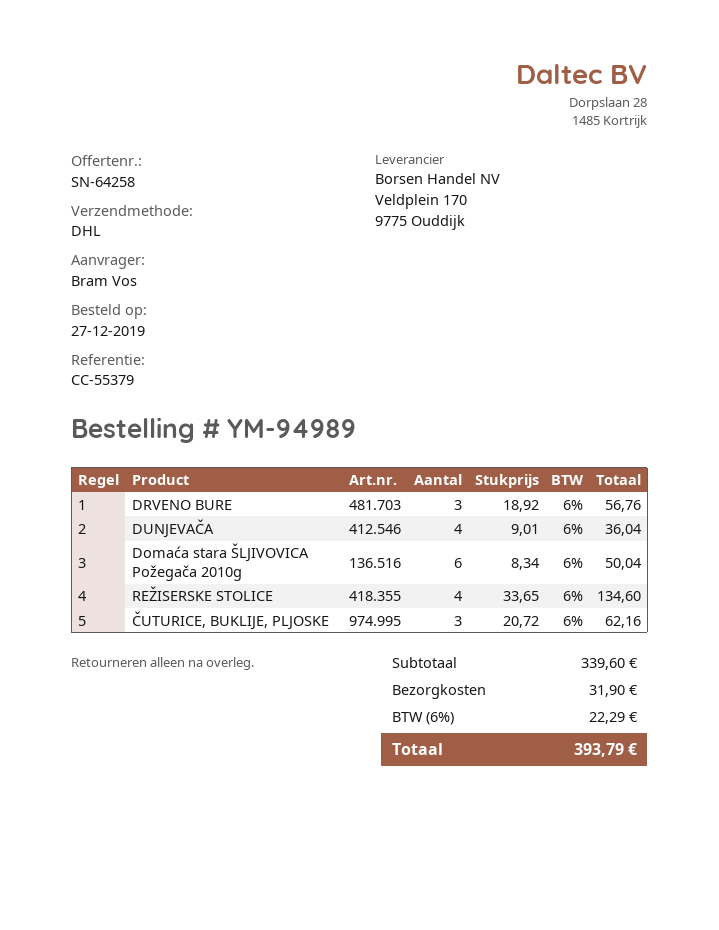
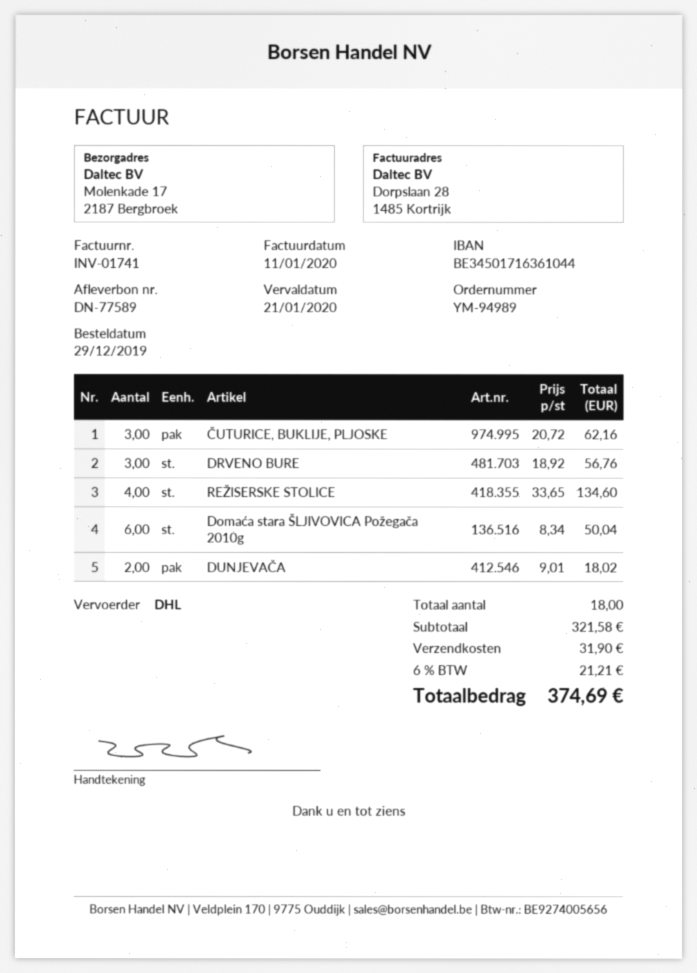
order date: 2019-12-27 -> 2019-12-29
DUNJEVAČA: 4 x 9.01 = 36.04 -> 2 x 9.01 = 18.02
subtotal: 339.60 -> 321.58
tax: 6% = 22.29 -> 6% = 21.21
total: 393.79 -> 374.69

